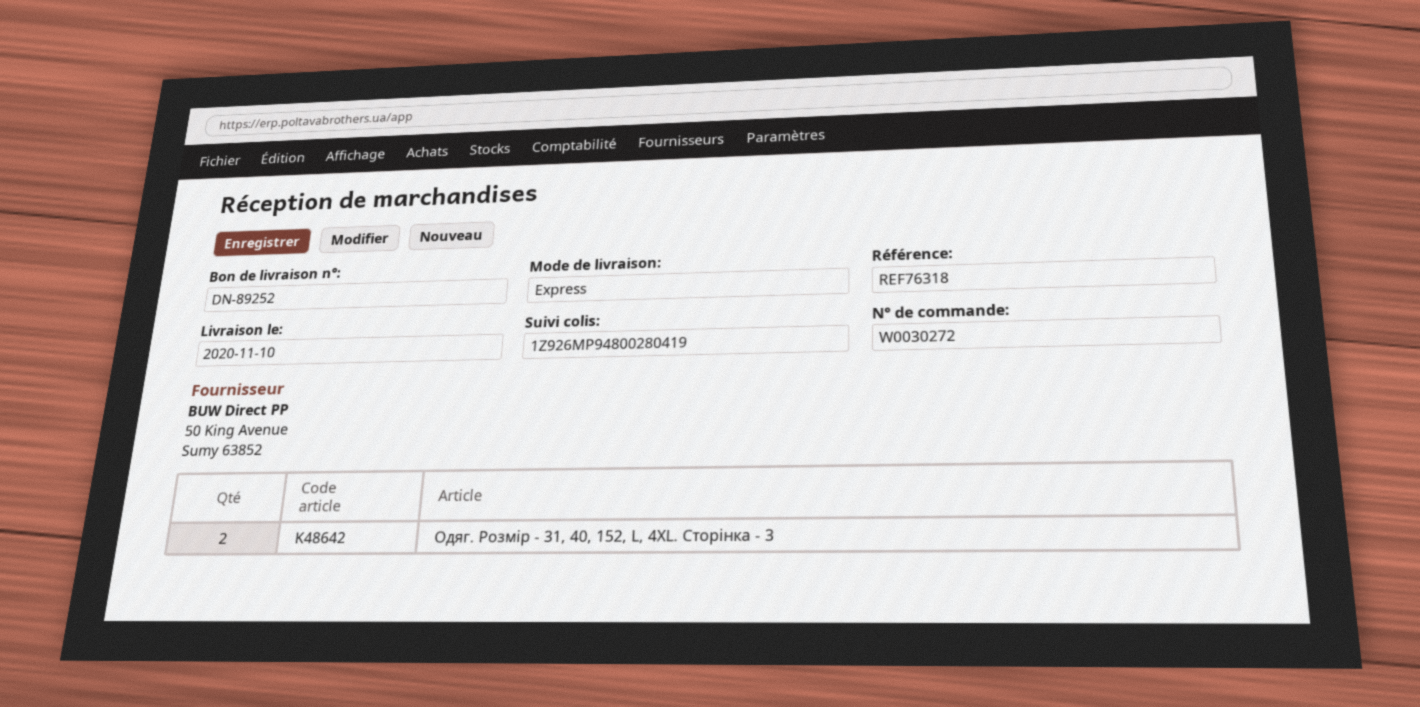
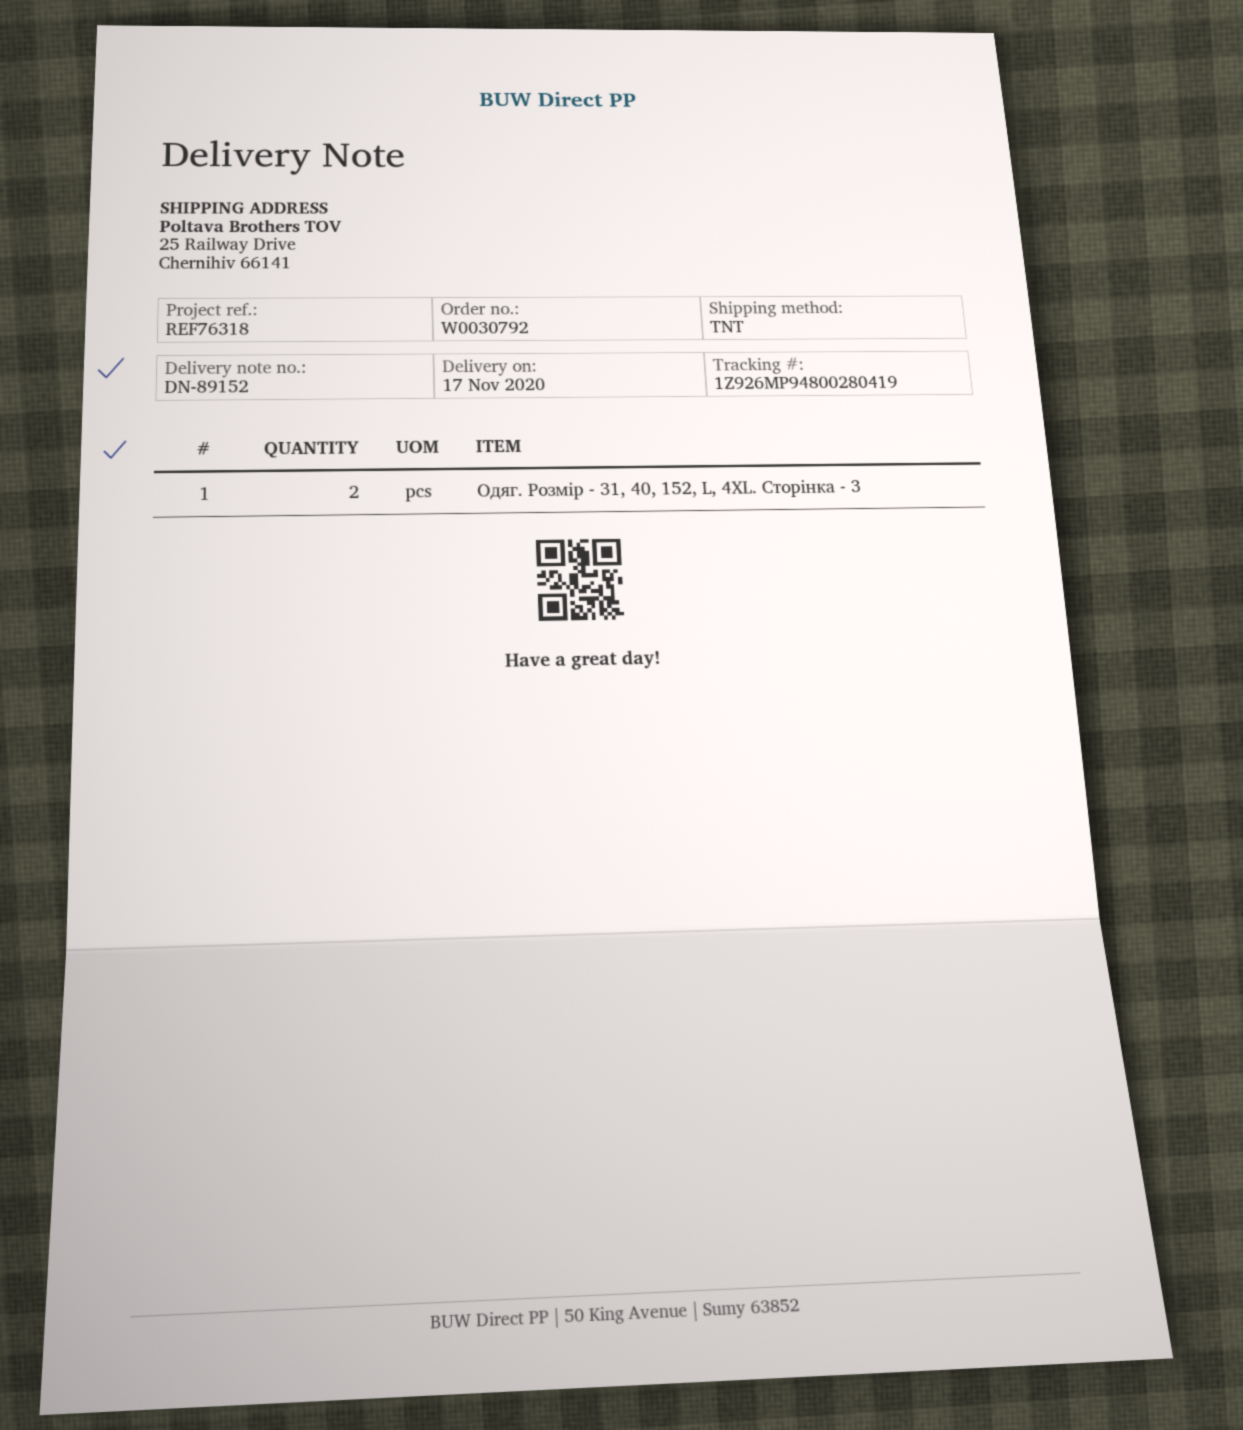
order number: W0030272 -> W0030792
delivery note number: DN-89252 -> DN-89152
delivery date: 2020-11-10 -> 2020-11-17
shipping method: express -> TNT

